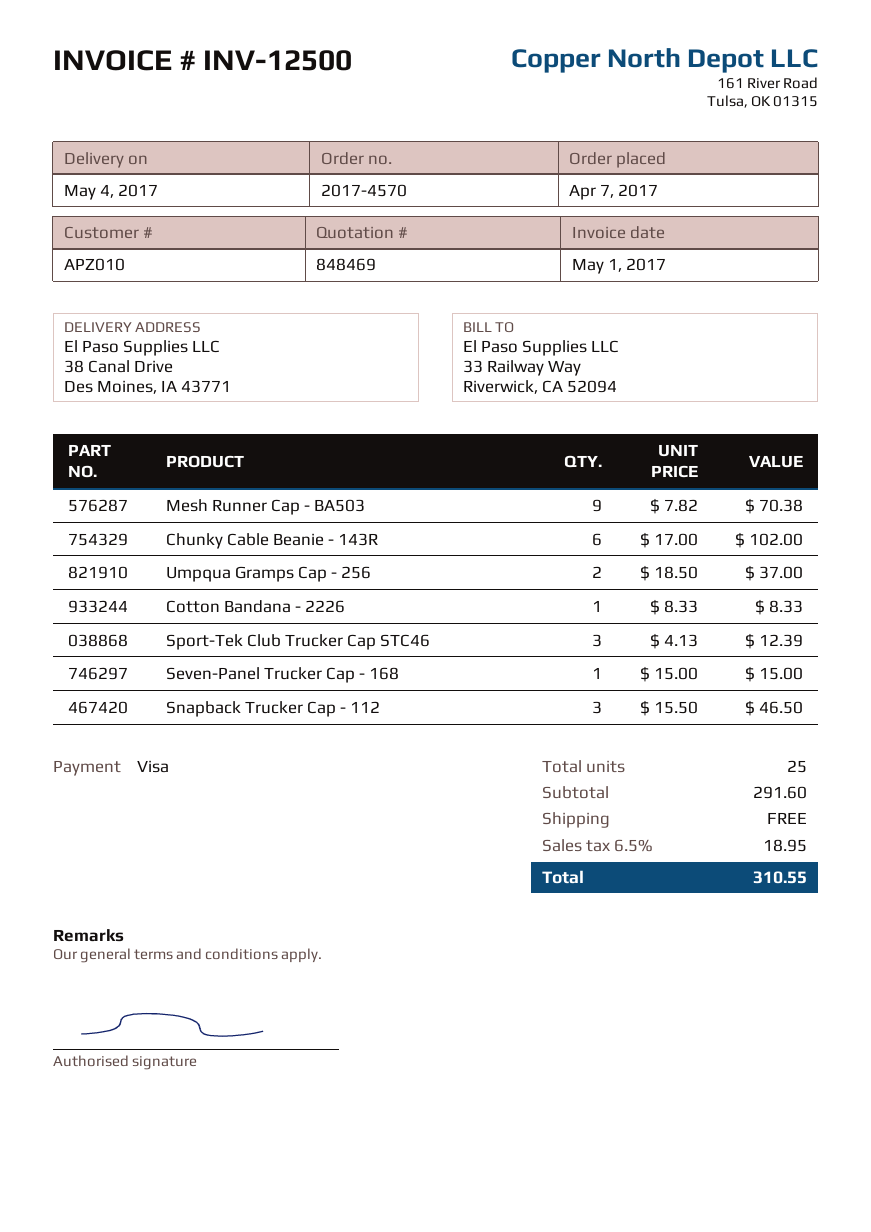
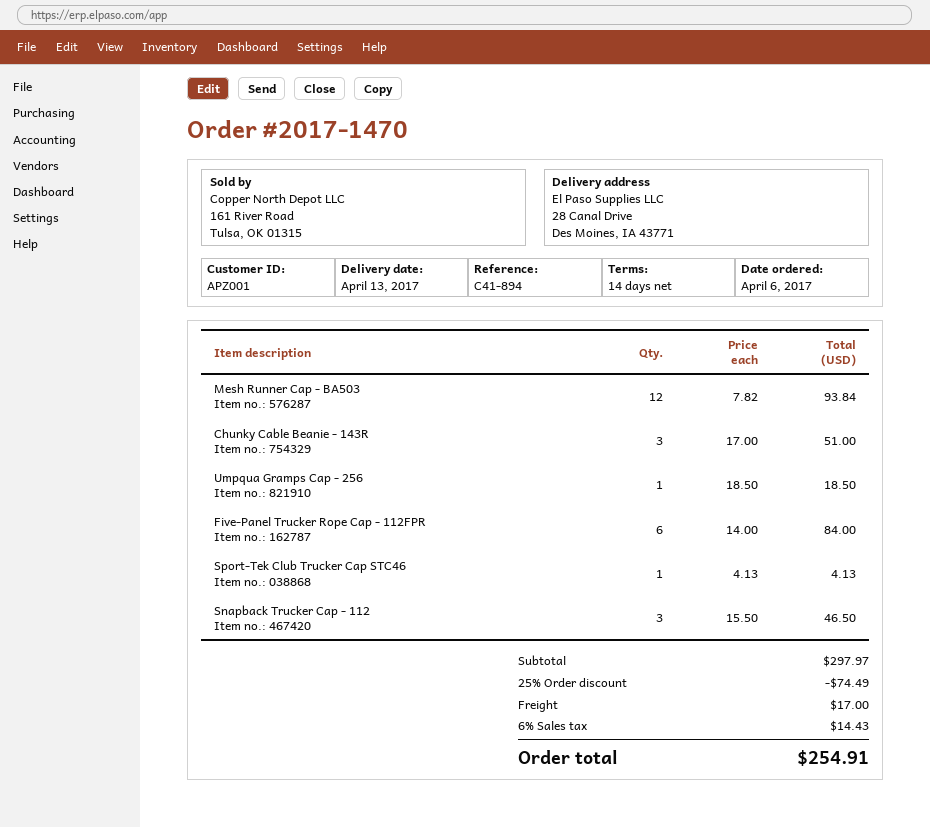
order number: 2017-4570 -> 2017-1470
order date: 2017-04-07 -> 2017-04-06
delivery date: 2017-05-04 -> 2017-04-13
customer number: APZ010 -> APZ001
ship to: 38 Canal Drive, Des Moines, IA 43771 -> 28 Canal Drive, Des Moines, IA 43771
Mesh Runner Cap - BA503: 9 x 7.82 = 70.38 -> 12 x 7.82 = 93.84
Chunky Cable Beanie - 143R: 6 x 17.00 = 102.00 -> 3 x 17.00 = 51.00
Umpqua Gramps Cap - 256: 2 x 18.50 = 37.00 -> 1 x 18.50 = 18.50
Cotton Bandana - 2226: 1 x 8.33 = 8.33 -> none
Sport-Tek Club Trucker Cap STC46: 3 x 4.13 = 12.39 -> 1 x 4.13 = 4.13
Seven-Panel Trucker Cap - 168: 1 x 15.00 = 15.00 -> none
Five-Panel Trucker Rope Cap - 112FPR: none -> 6 x 14.00 = 84.00
subtotal: 291.60 -> 297.97
discount: none -> 25% = 74.49
shipping: 0.00 -> 17.00
tax: 6.5% = 18.95 -> 6% = 14.43
total: 310.55 -> 254.91

